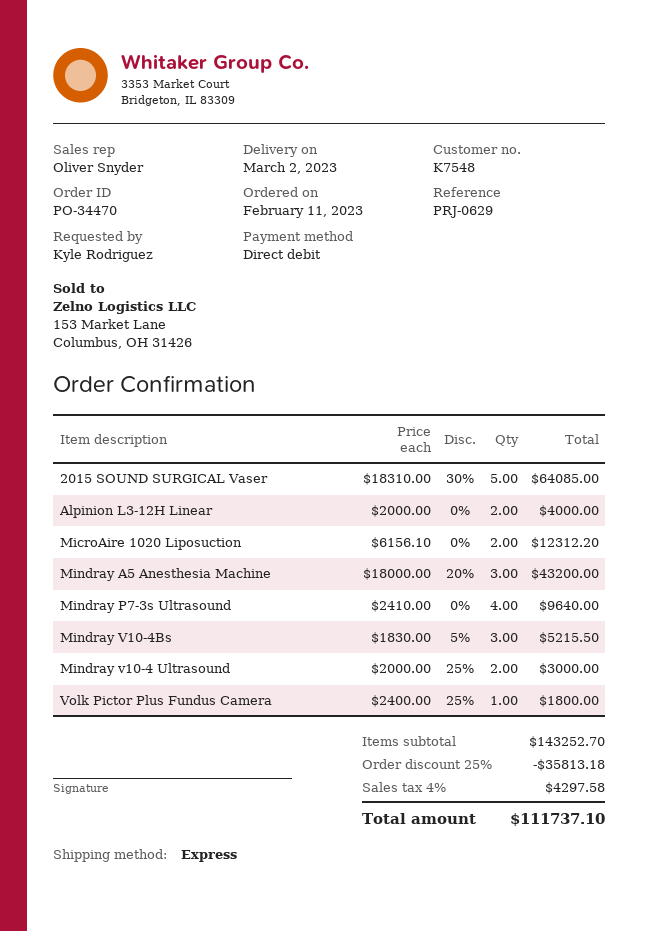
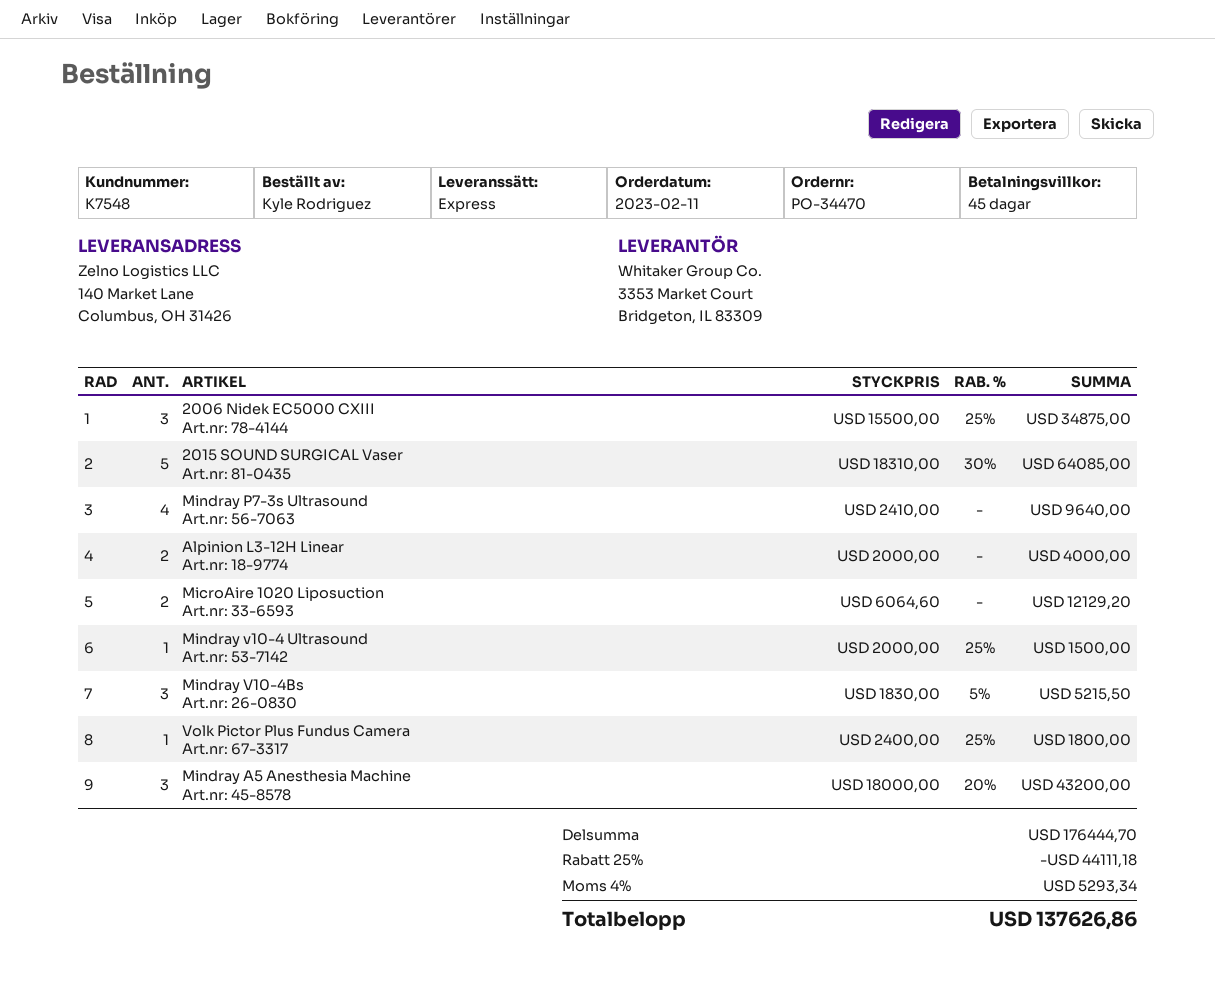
MicroAire 1020 Liposuction: 2 x 6156.10 = 12312.20 -> 2 x 6064.60 = 12129.20
Mindray v10-4 Ultrasound: 2 x 2000.00 - 25% = 3000.00 -> 1 x 2000.00 - 25% = 1500.00
2006 Nidek EC5000 CXIII: none -> 3 x 15500.00 - 25% = 34875.00
subtotal: 143252.70 -> 176444.70
discount: 25% = 35813.18 -> 25% = 44111.18
tax: 4% = 4297.58 -> 4% = 5293.34
total: 111737.10 -> 137626.86

